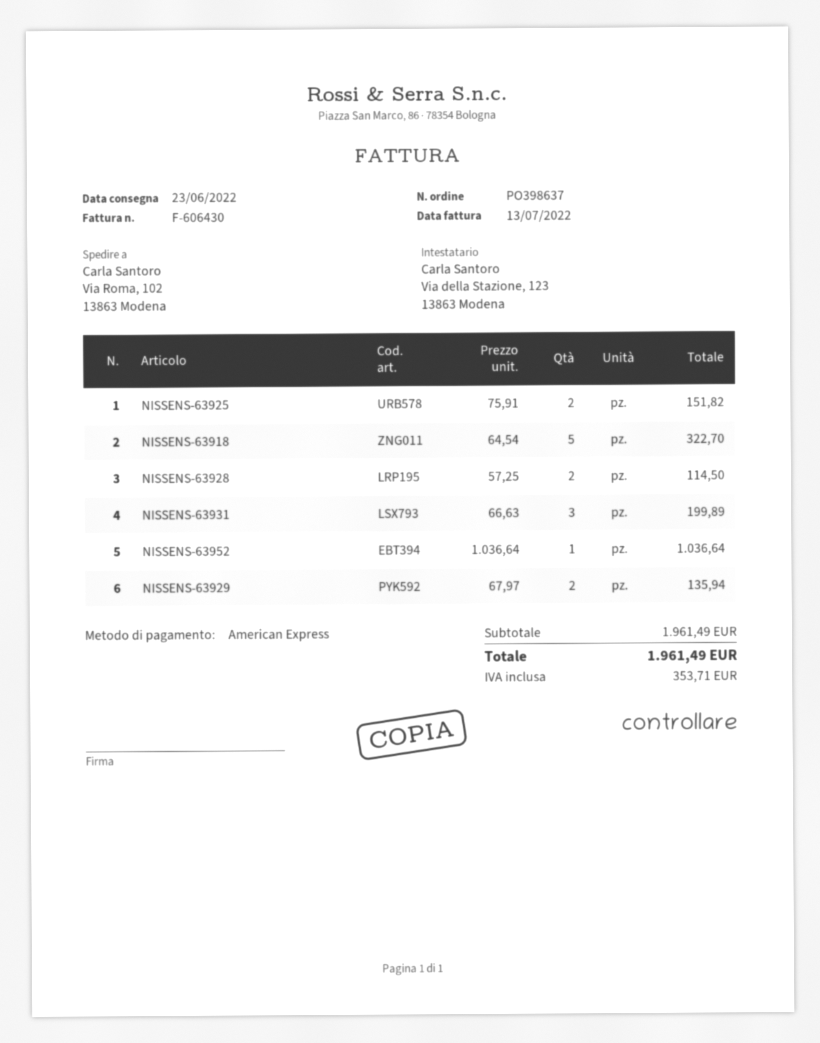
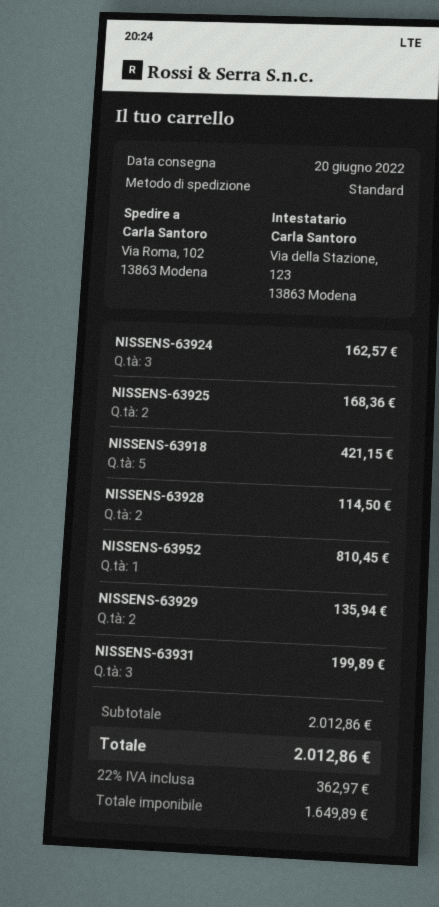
delivery date: 2022-06-23 -> 2022-06-20
NISSENS-63925: 2 for 151.82 -> 2 for 168.36
NISSENS-63918: 5 for 322.70 -> 5 for 421.15
NISSENS-63952: 1 for 1036.64 -> 1 for 810.45
NISSENS-63924: none -> 3 for 162.57
subtotal: 1961.49 -> 2012.86
tax: 353.71 -> 362.97
total: 1961.49 -> 2012.86

